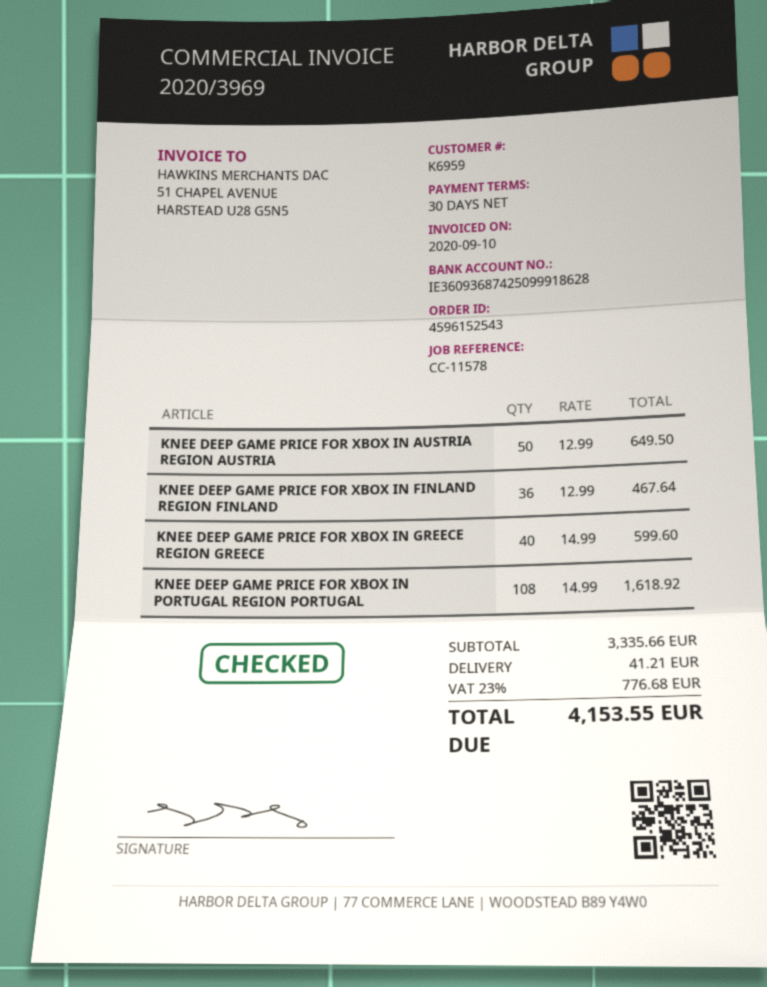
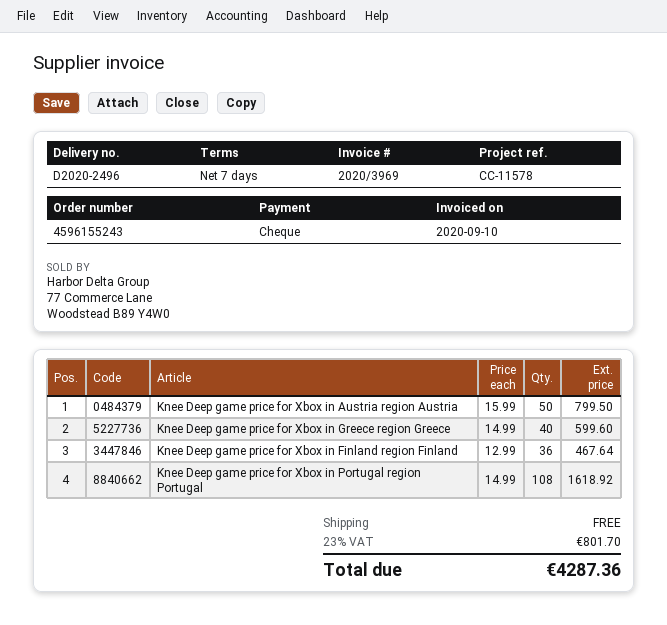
order number: 4596152543 -> 4596155243
payment terms: 30 days -> 7 days
KNEE DEEP GAME PRICE FOR XBOX IN AUSTRIA REGION AUSTRIA: 50 x 12.99 = 649.50 -> 50 x 15.99 = 799.50
shipping: 41.21 -> 0.00
tax: 23% = 776.68 -> 23% = 801.70
total: 4153.55 -> 4287.36

